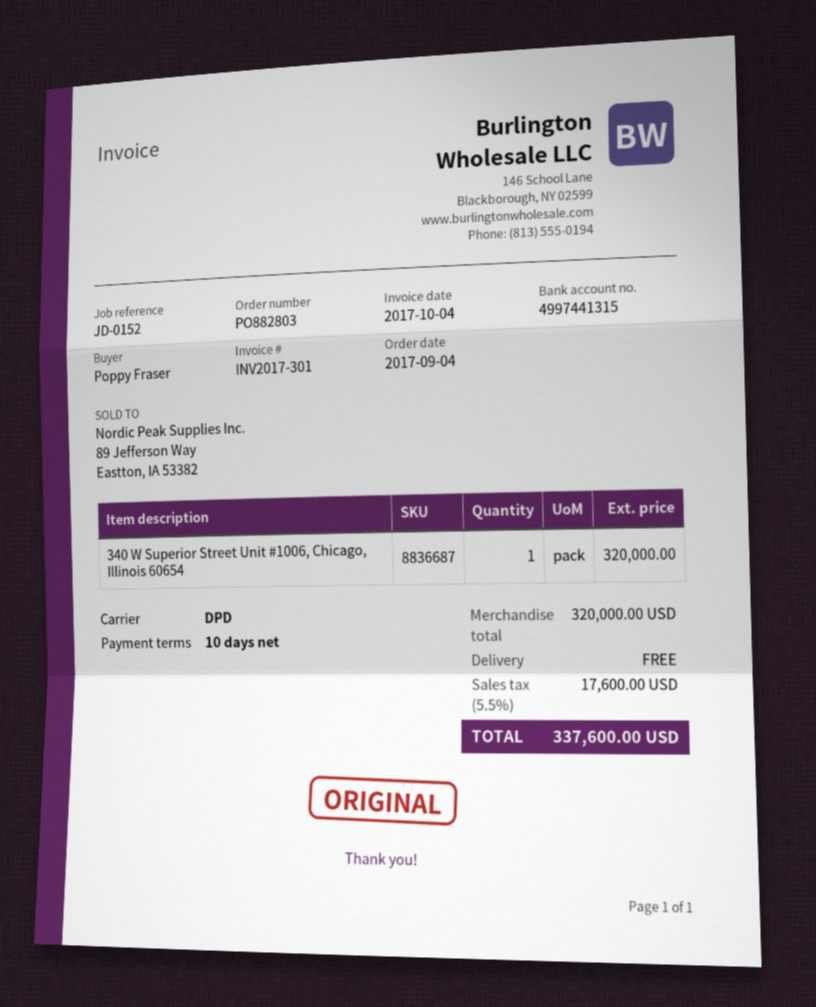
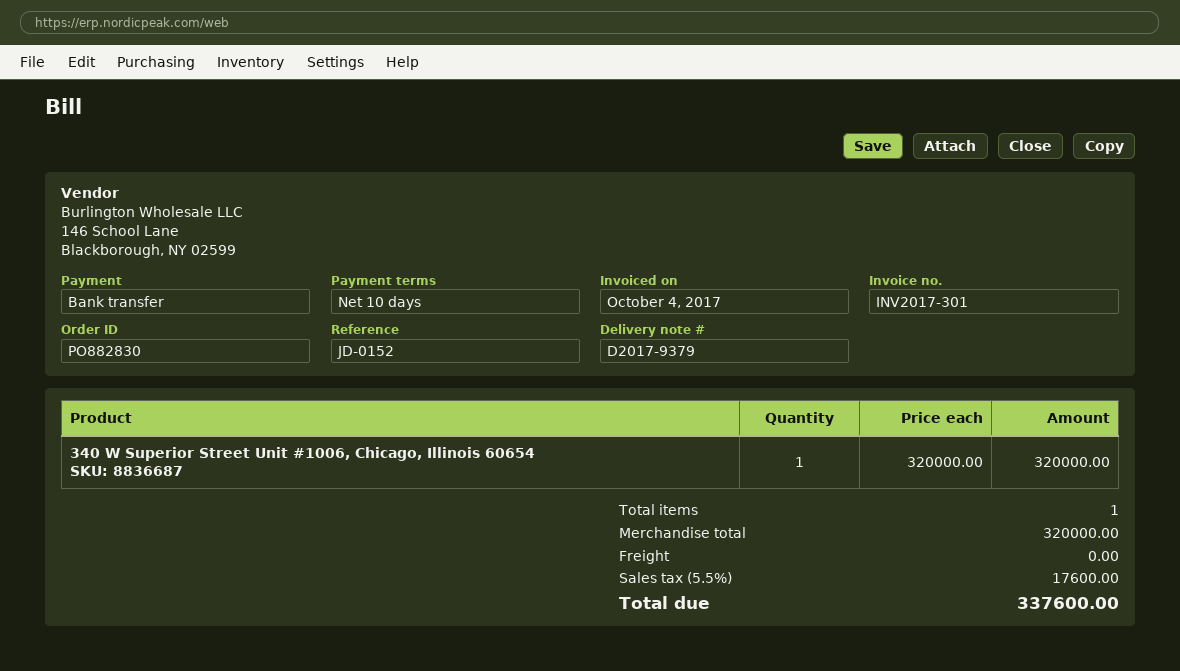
order number: PO882803 -> PO882830

